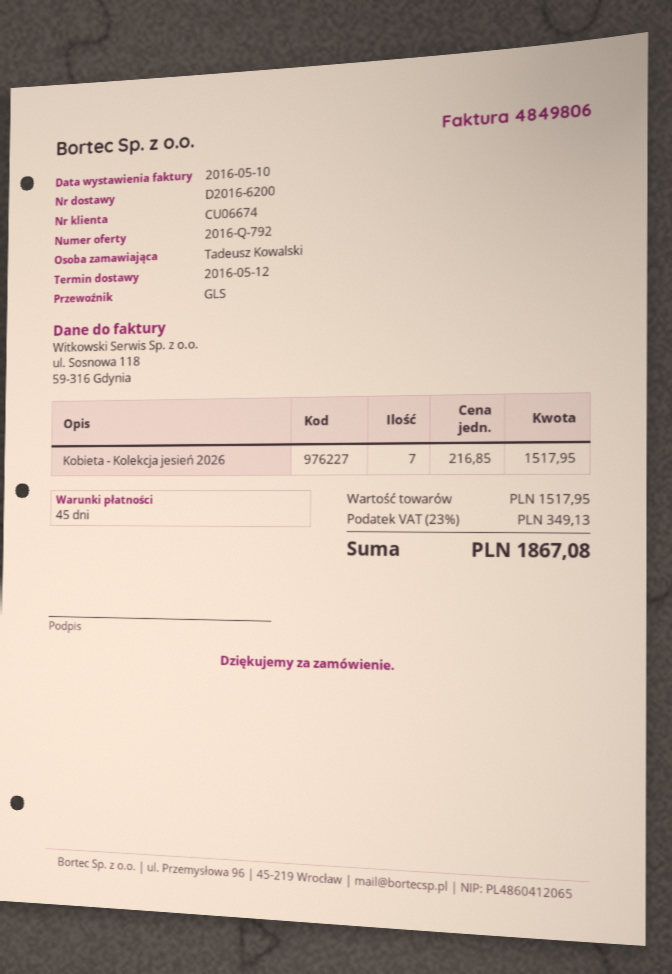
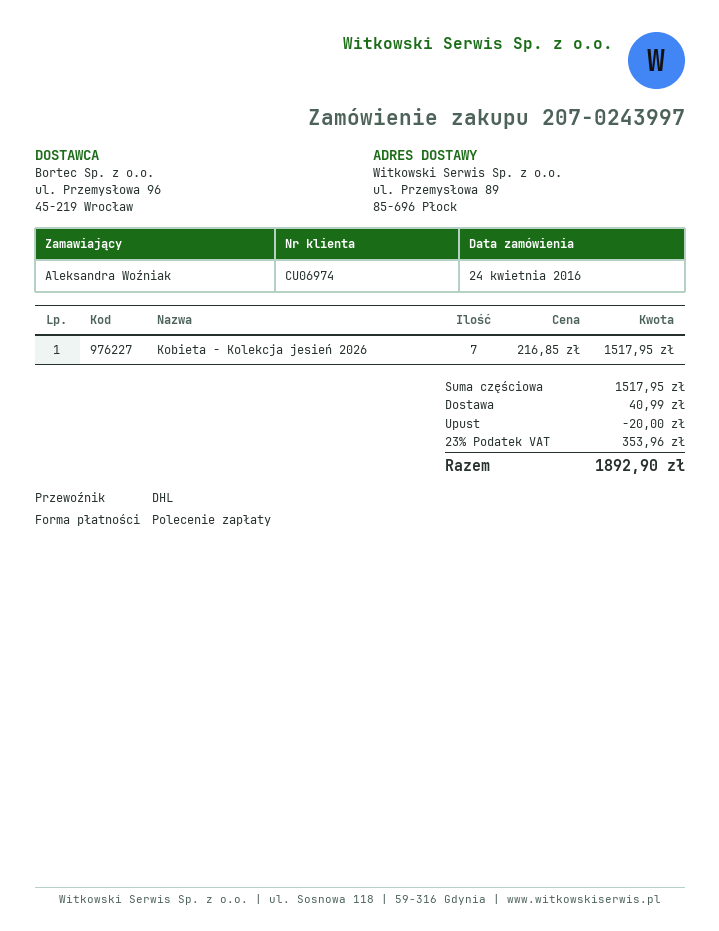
customer number: CU06674 -> CU06974
ordered by: Tadeusz Kowalski -> Aleksandra Woźniak
shipping method: GLS -> DHL
discount: none -> 20.00
shipping: none -> 40.99
tax: 23% = 349.13 -> 23% = 353.96
total: 1867.08 -> 1892.90

